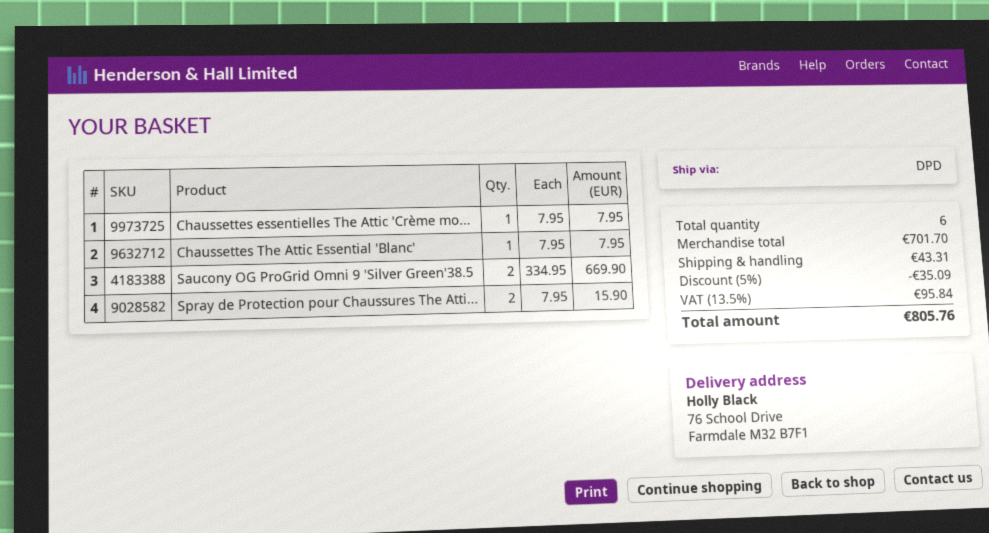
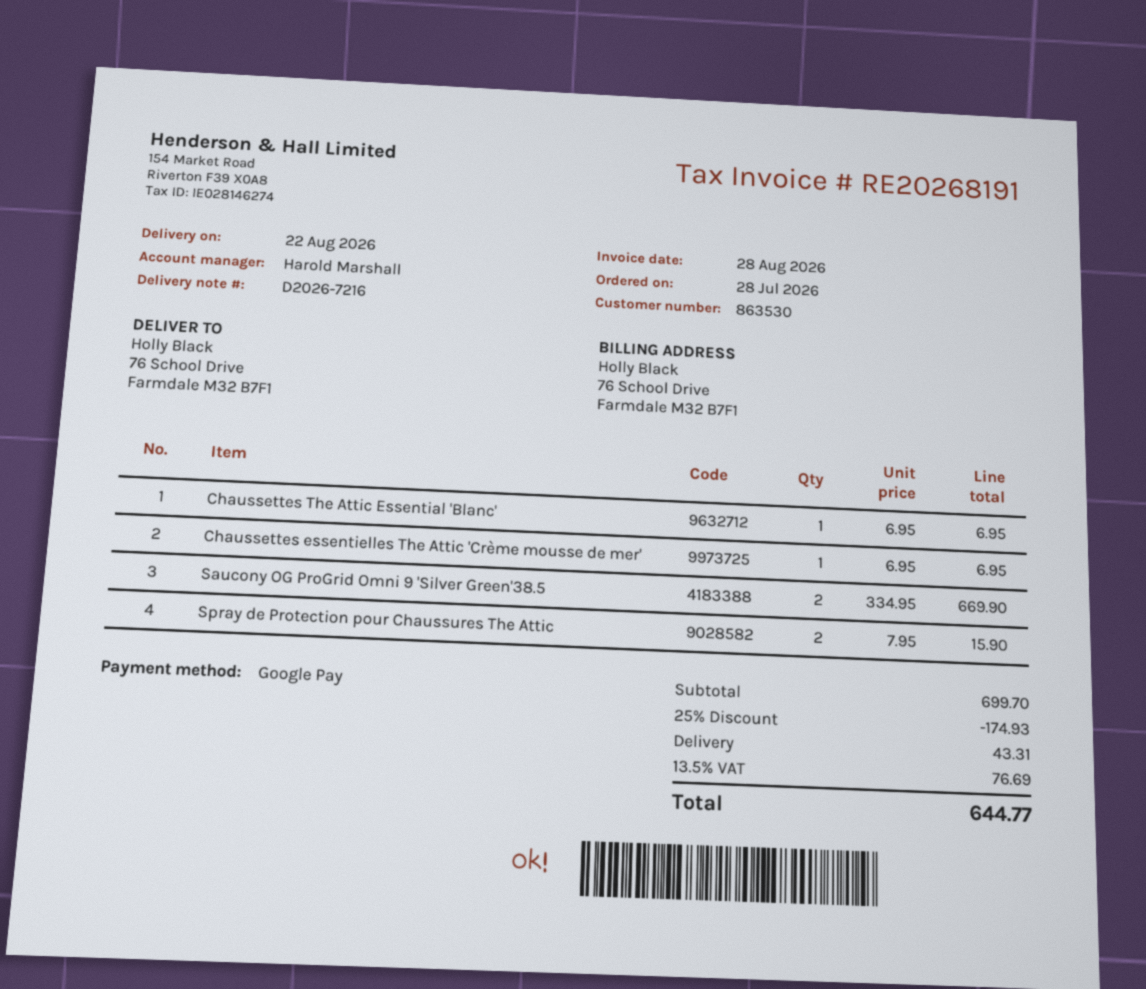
Chaussettes essentielles The Attic 'Crème mo...: 1 x 7.95 = 7.95 -> 1 x 6.95 = 6.95
Chaussettes The Attic Essential 'Blanc': 1 x 7.95 = 7.95 -> 1 x 6.95 = 6.95
subtotal: 701.70 -> 699.70
discount: 5% = 35.09 -> 25% = 174.93
tax: 13.5% = 95.84 -> 13.5% = 76.69
total: 805.76 -> 644.77

